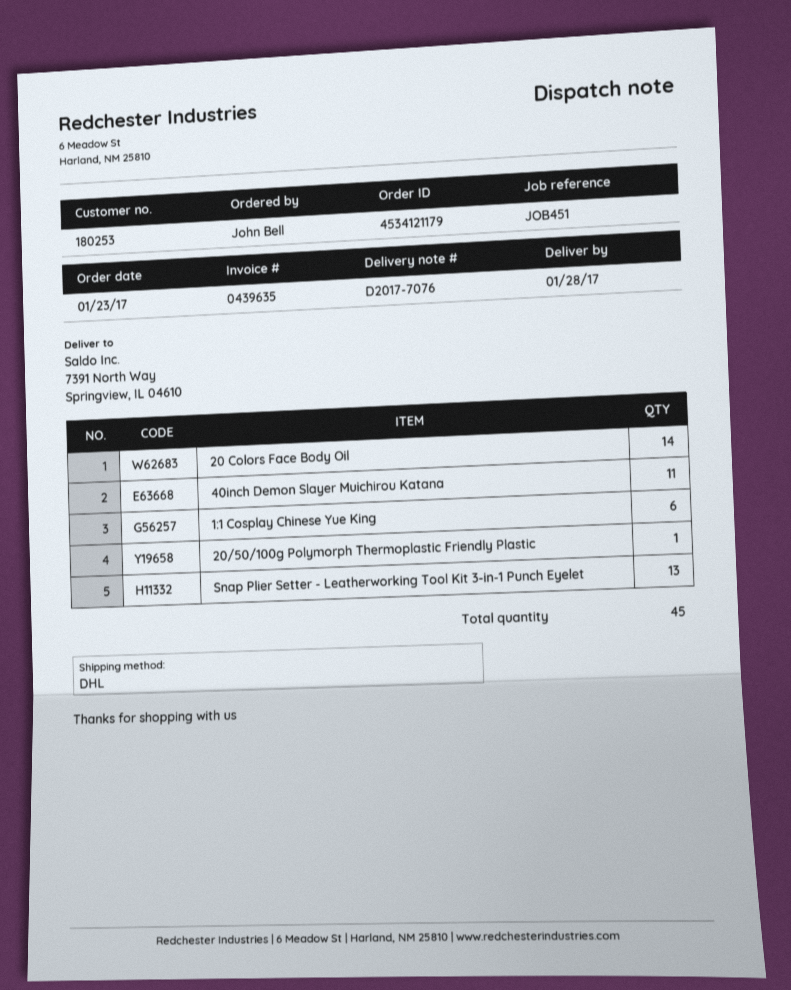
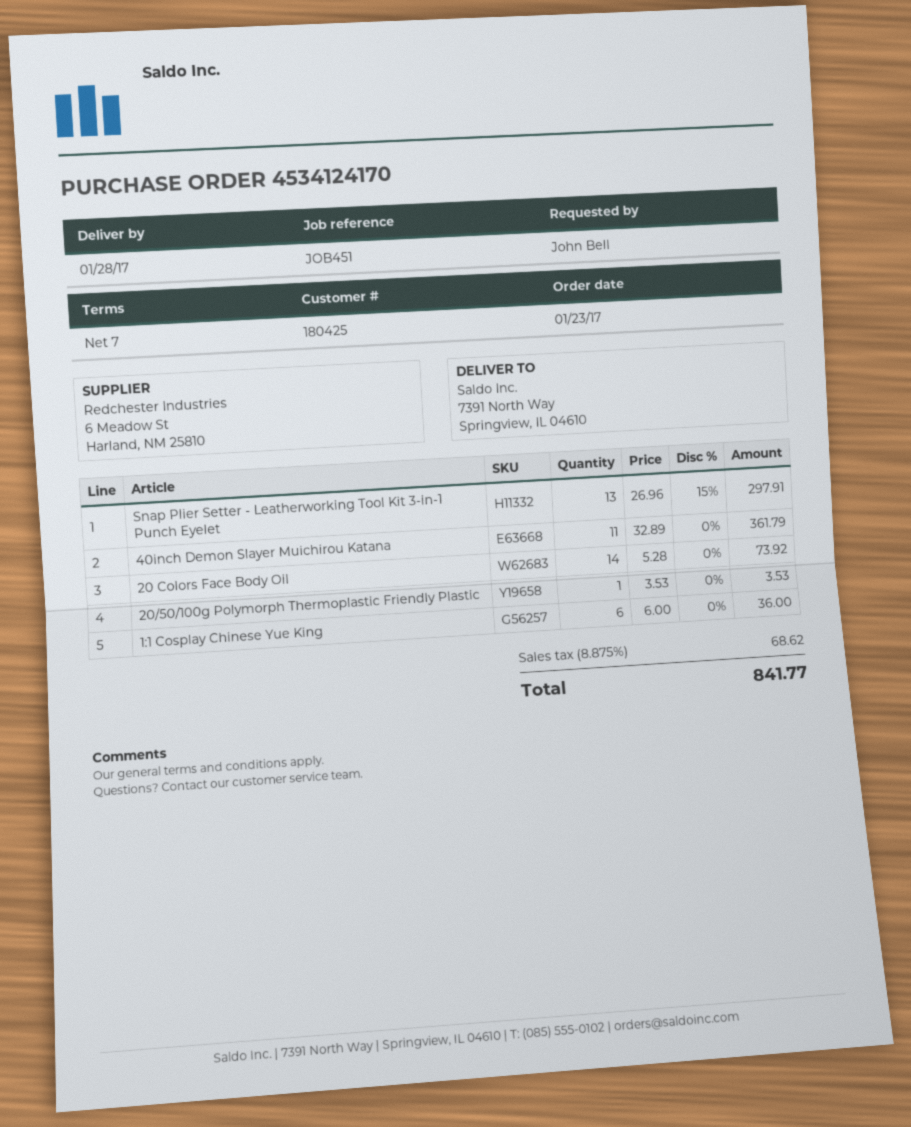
order number: 4534121179 -> 4534124170
customer number: 180253 -> 180425

